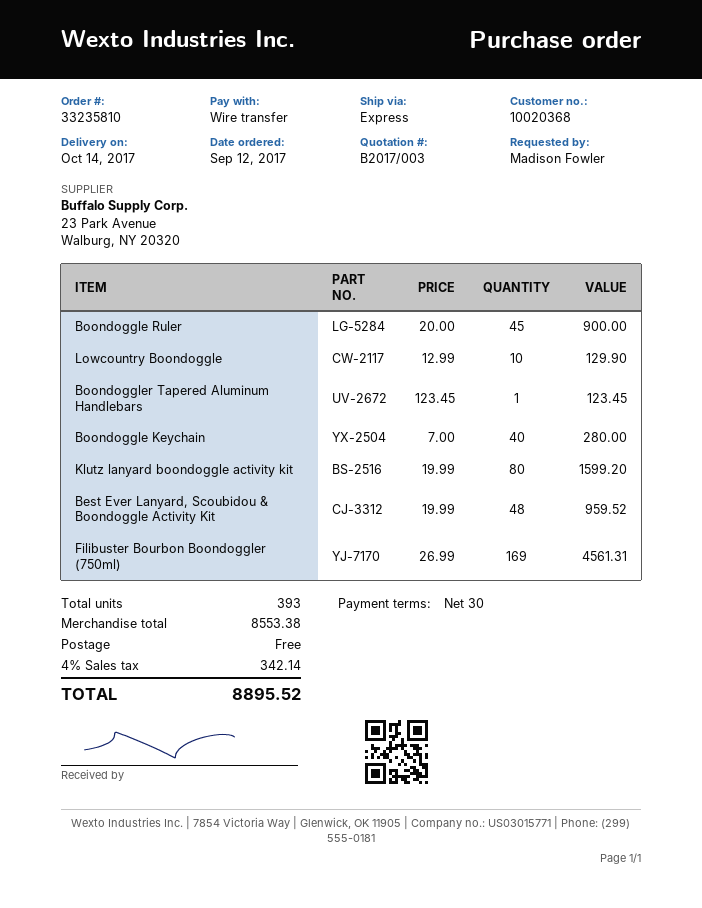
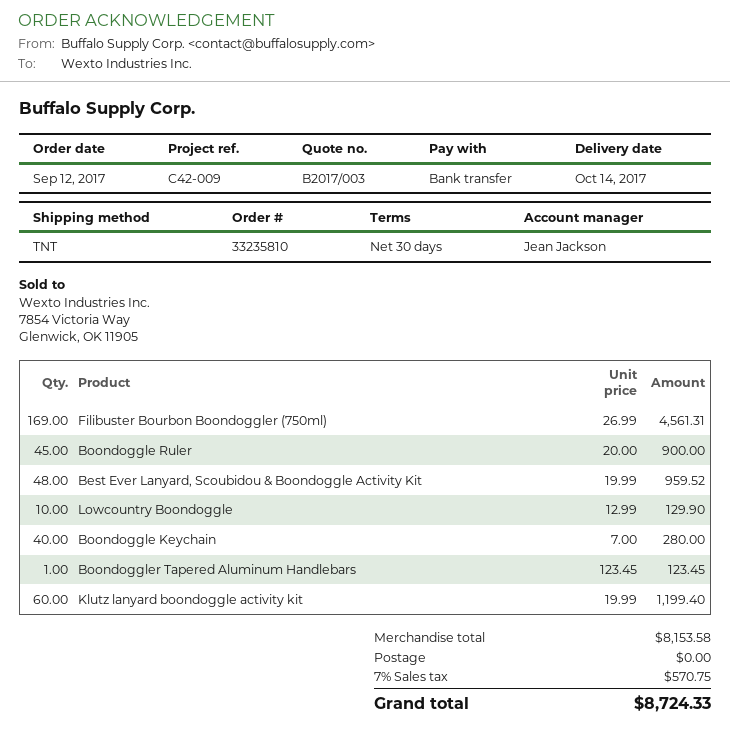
shipping method: express -> TNT
Klutz lanyard boondoggle activity kit: 80 x 19.99 = 1599.20 -> 60 x 19.99 = 1199.40
subtotal: 8553.38 -> 8153.58
tax: 4% = 342.14 -> 7% = 570.75
total: 8895.52 -> 8724.33

